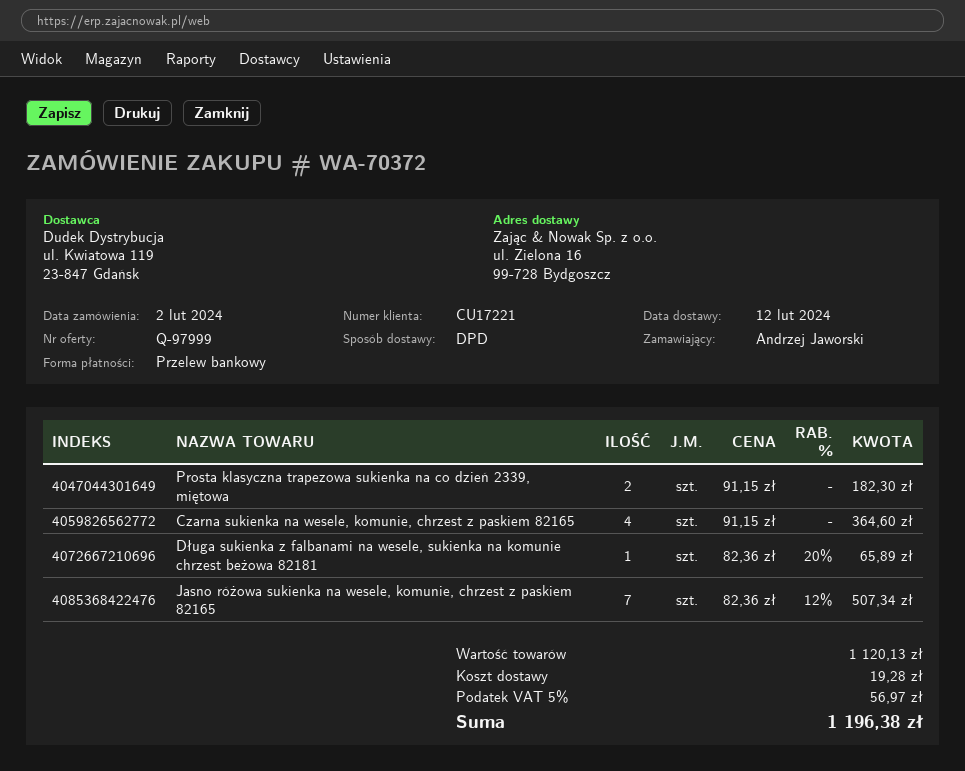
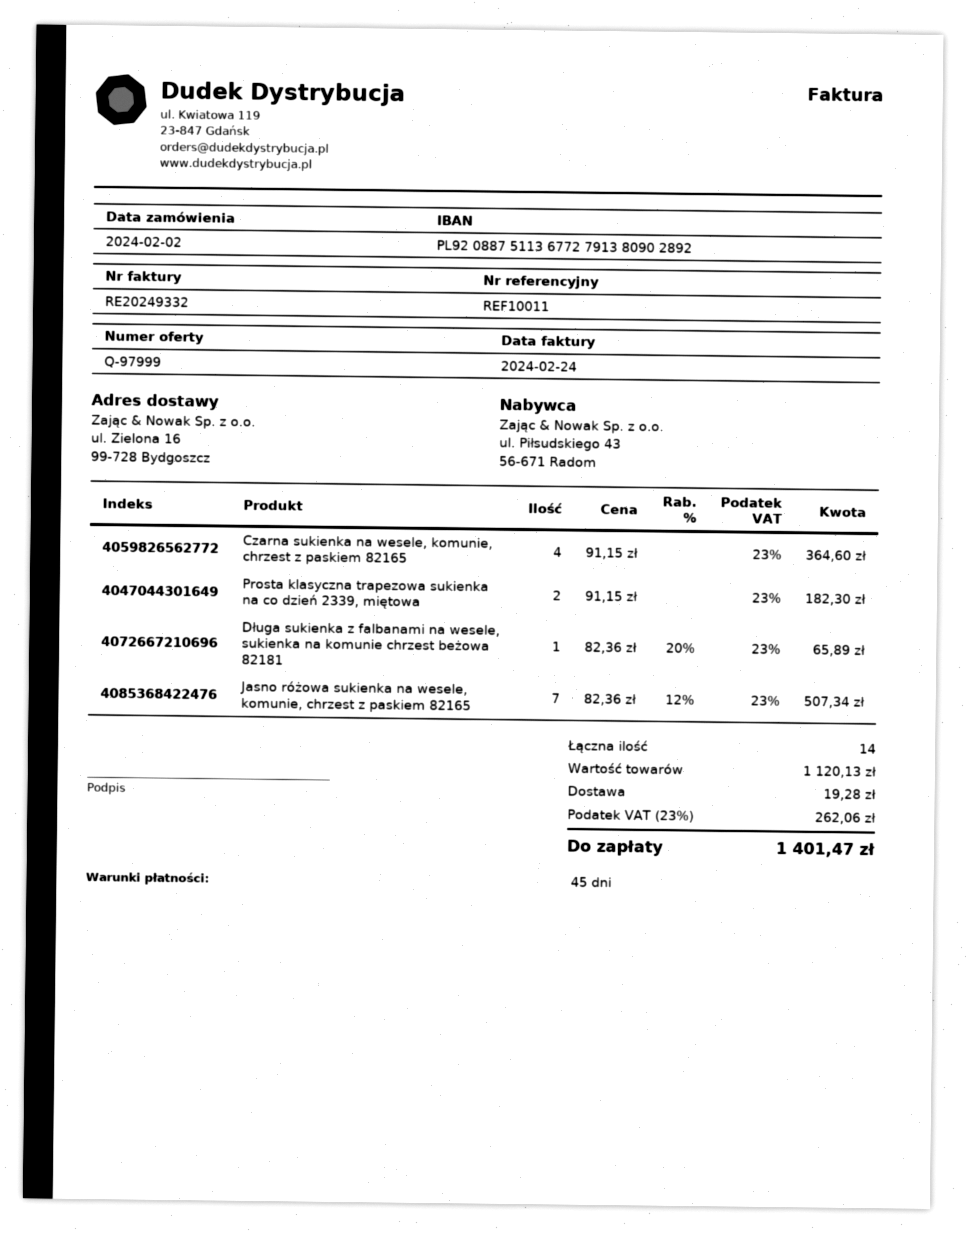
tax: 5% = 56.97 -> 23% = 262.06
total: 1196.38 -> 1401.47

